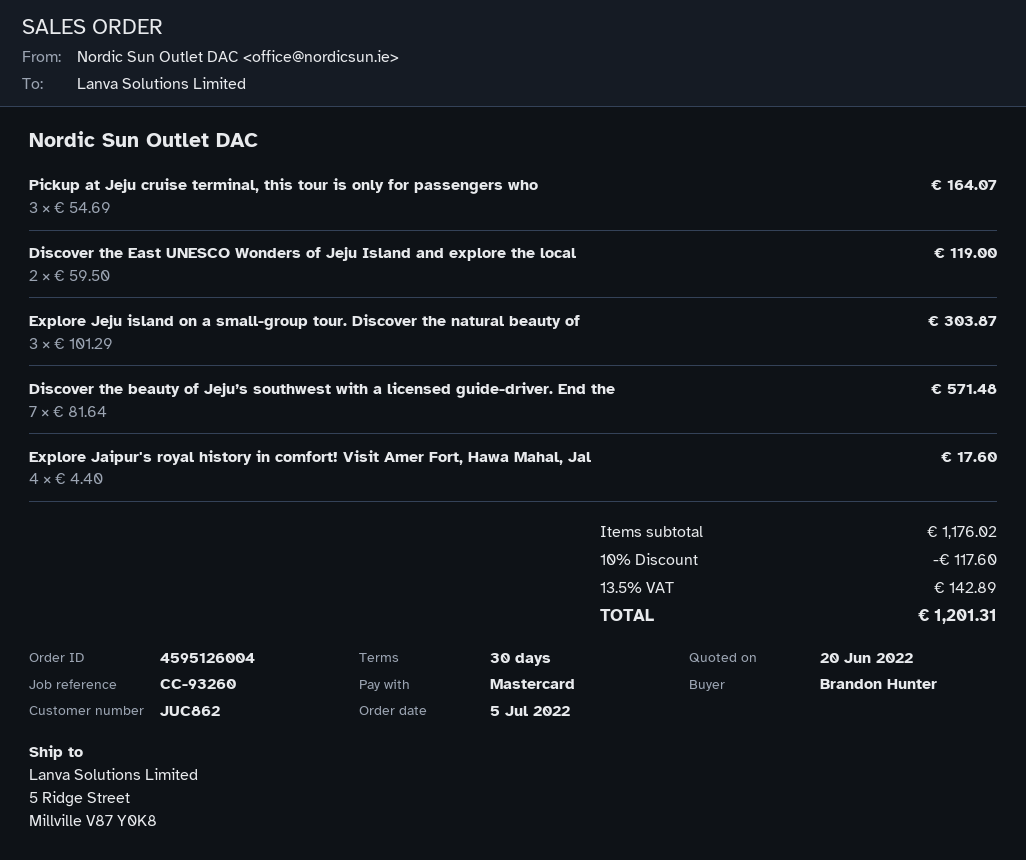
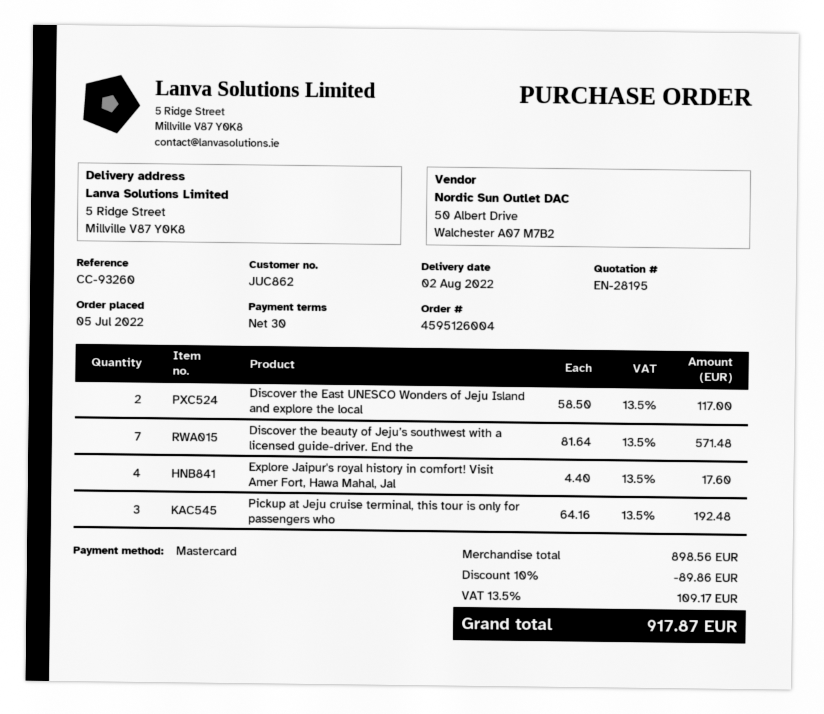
Pickup at Jeju cruise terminal, this tour is only for passengers who: 3 x 54.69 = 164.07 -> 3 x 64.16 = 192.48
Discover the East UNESCO Wonders of Jeju Island and explore the local: 2 x 59.50 = 119.00 -> 2 x 58.50 = 117.00
Explore Jeju island on a small-group tour. Discover the natural beauty of: 3 x 101.29 = 303.87 -> none
subtotal: 1176.02 -> 898.56
discount: 10% = 117.60 -> 10% = 89.86
tax: 13.5% = 142.89 -> 13.5% = 109.17
total: 1201.31 -> 917.87

